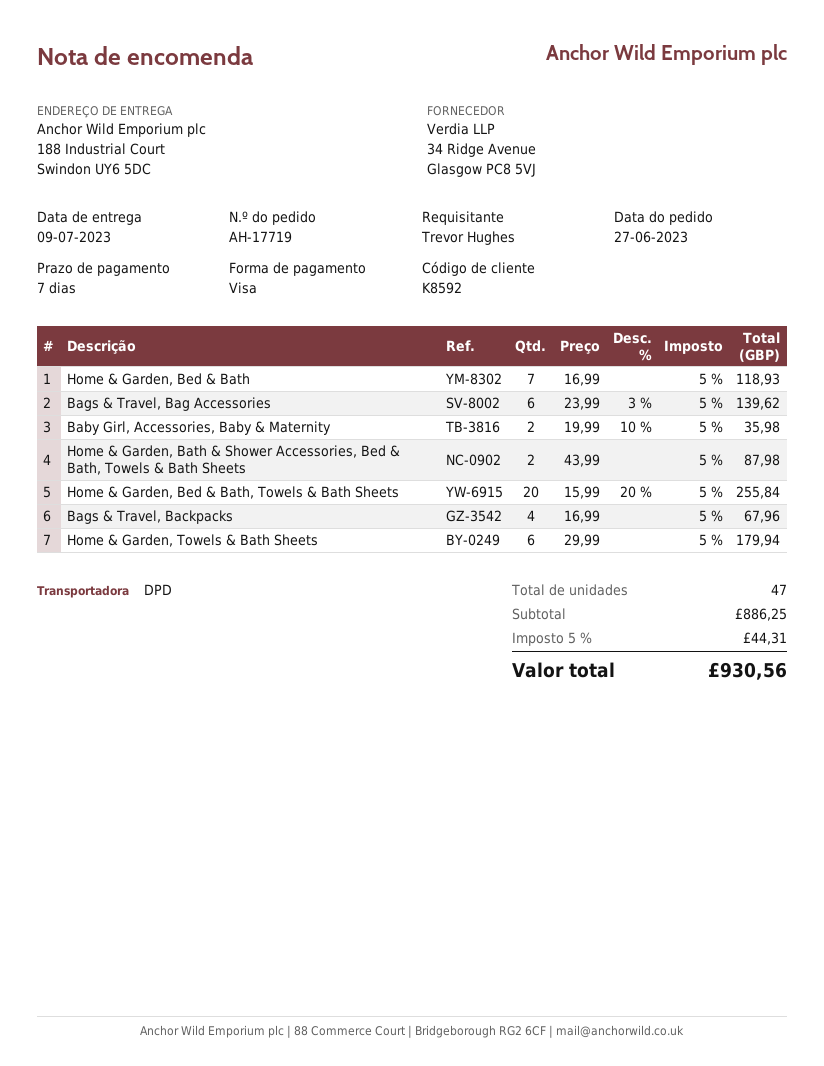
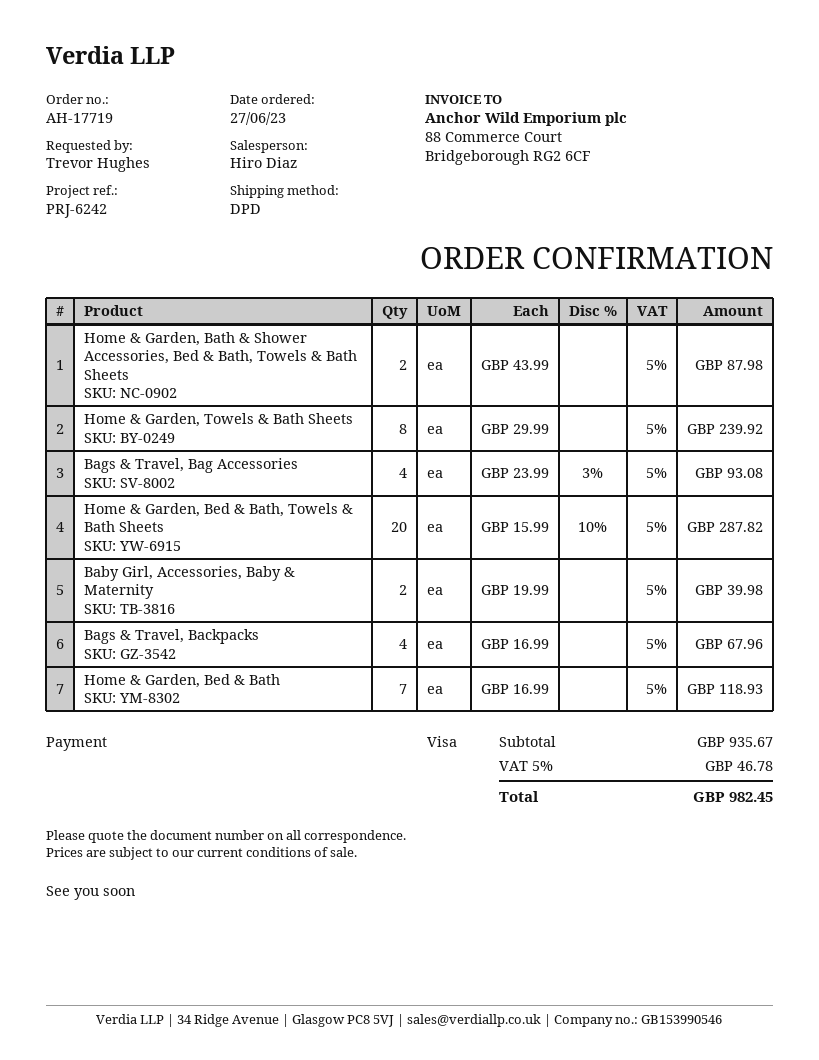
Bags & Travel, Bag Accessories: 6 x 23.99 - 3% = 139.62 -> 4 x 23.99 - 3% = 93.08
Baby Girl, Accessories, Baby & Maternity: 2 x 19.99 - 10% = 35.98 -> 2 x 19.99 = 39.98
Home & Garden, Bed & Bath, Towels & Bath Sheets: 20 x 15.99 - 20% = 255.84 -> 20 x 15.99 - 10% = 287.82
Home & Garden, Towels & Bath Sheets: 6 x 29.99 = 179.94 -> 8 x 29.99 = 239.92
subtotal: 886.25 -> 935.67
tax: 5% = 44.31 -> 5% = 46.78
total: 930.56 -> 982.45

